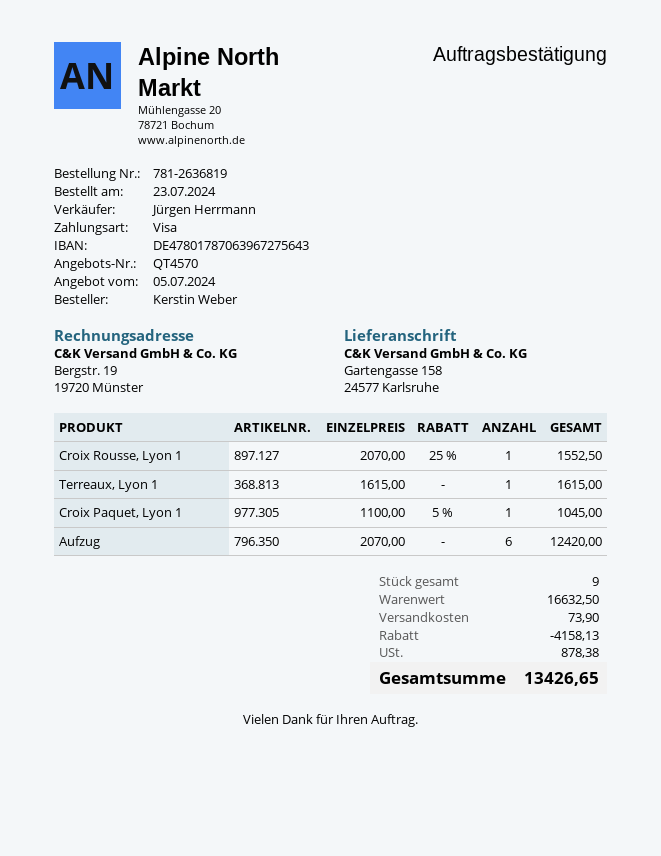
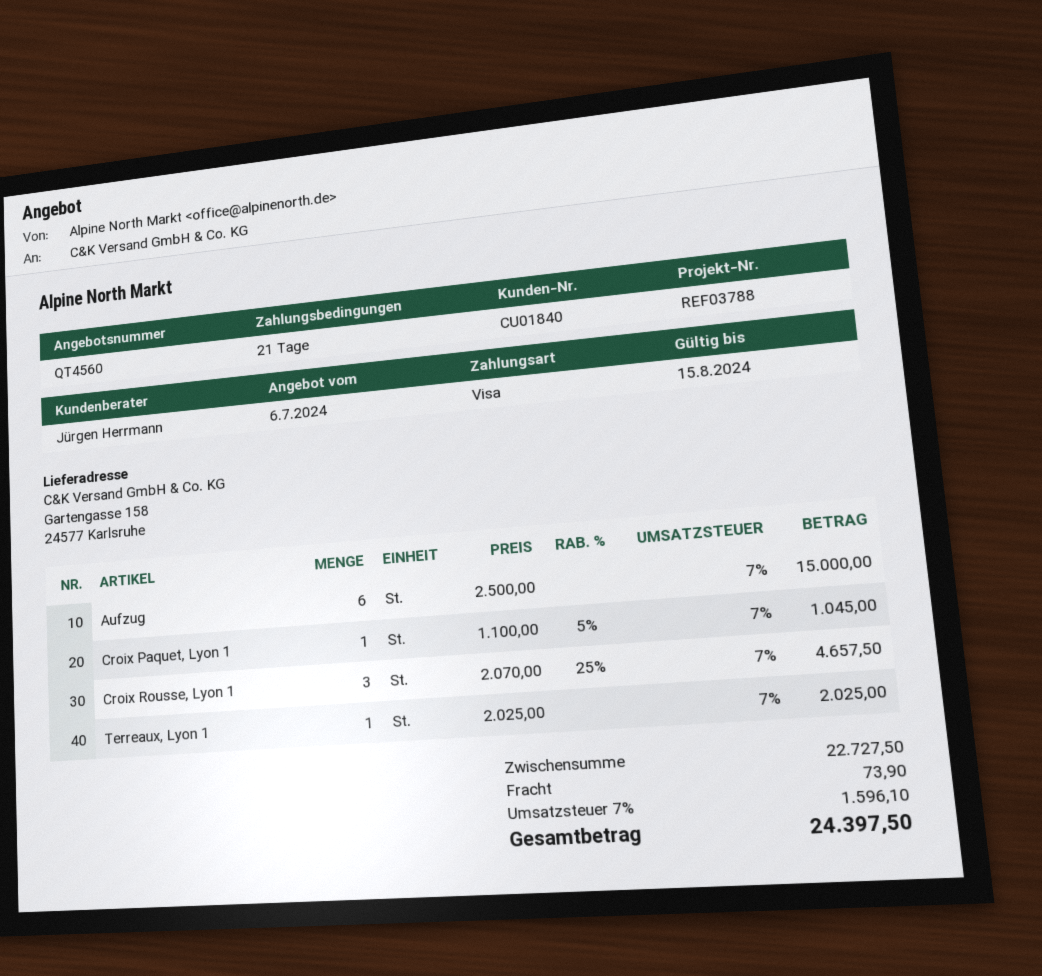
quote number: QT4570 -> QT4560
quote date: 2024-07-05 -> 2024-07-06
Croix Rousse, Lyon 1: 1 x 2070.00 - 25% = 1552.50 -> 3 x 2070.00 - 25% = 4657.50
Terreaux, Lyon 1: 1 x 1615.00 = 1615.00 -> 1 x 2025.00 = 2025.00
Aufzug: 6 x 2070.00 = 12420.00 -> 6 x 2500.00 = 15000.00
subtotal: 16632.50 -> 22727.50
discount: 4158.13 -> none
tax: 878.38 -> 1596.10
total: 13426.65 -> 24397.50

